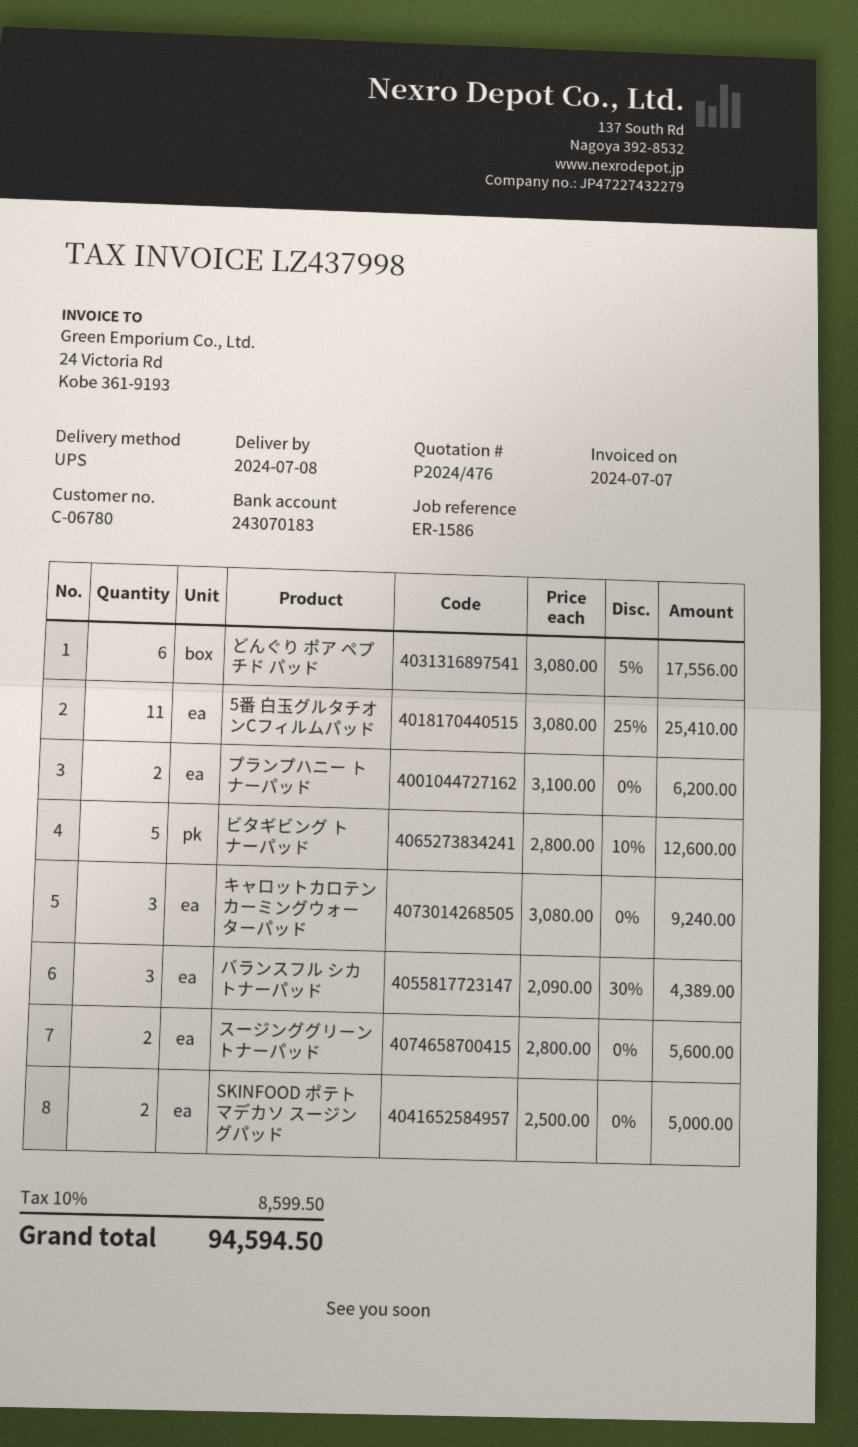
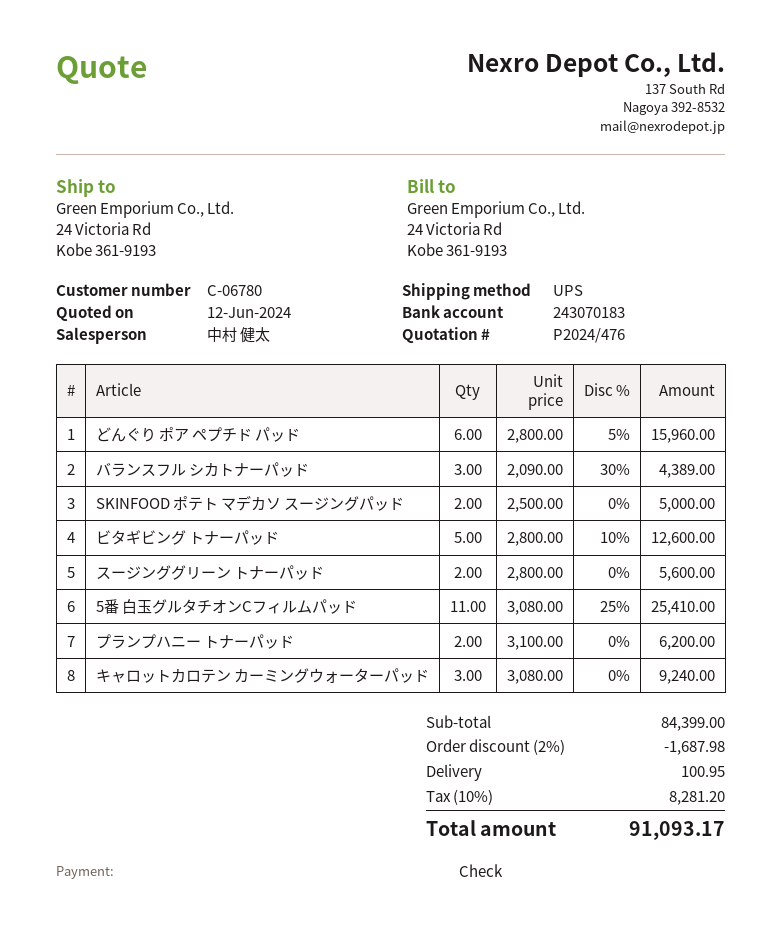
どんぐり ポア ペプチド パッド: 6 x 3080.00 - 5% = 17556.00 -> 6 x 2800.00 - 5% = 15960.00
discount: none -> 2% = 1687.98
shipping: none -> 100.95
tax: 10% = 8599.50 -> 10% = 8281.20
total: 94594.50 -> 91093.17

